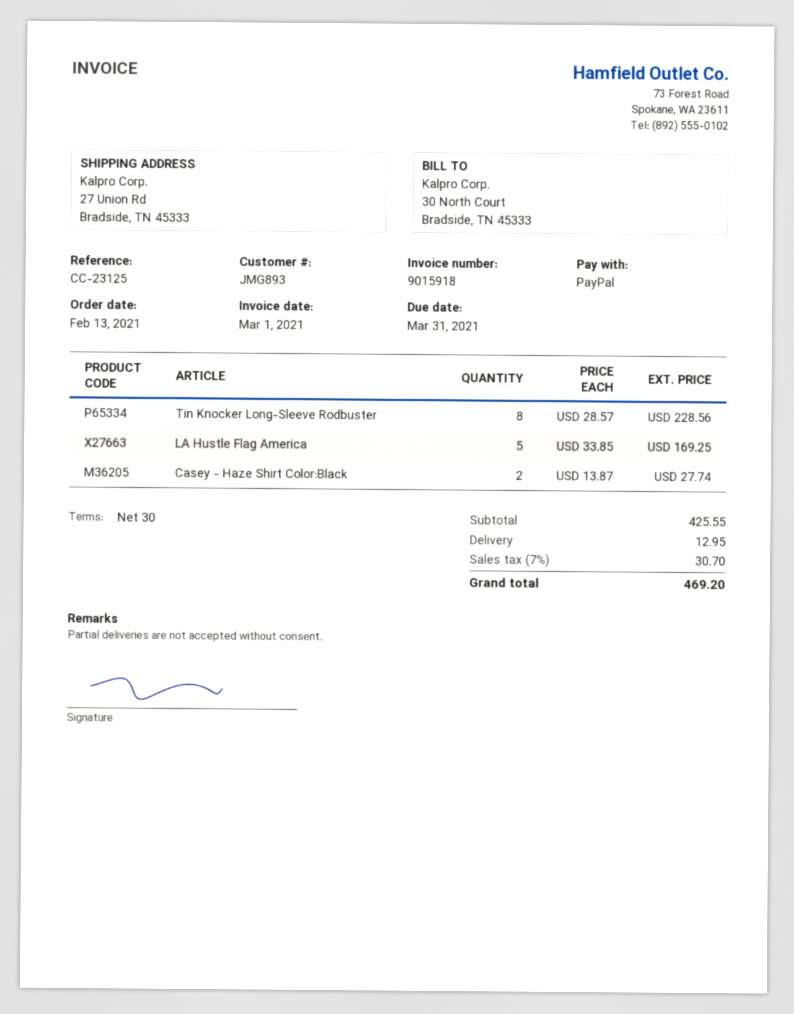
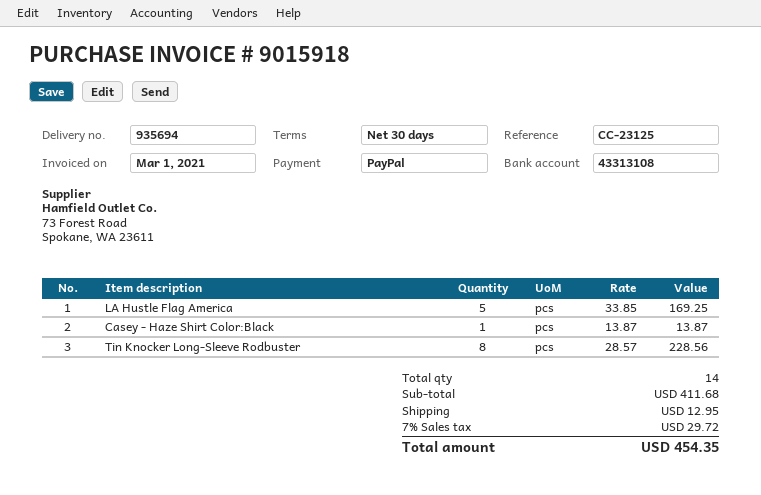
Casey - Haze Shirt Color:Black: 2 x 13.87 = 27.74 -> 1 x 13.87 = 13.87
subtotal: 425.55 -> 411.68
tax: 7% = 30.70 -> 7% = 29.72
total: 469.20 -> 454.35

